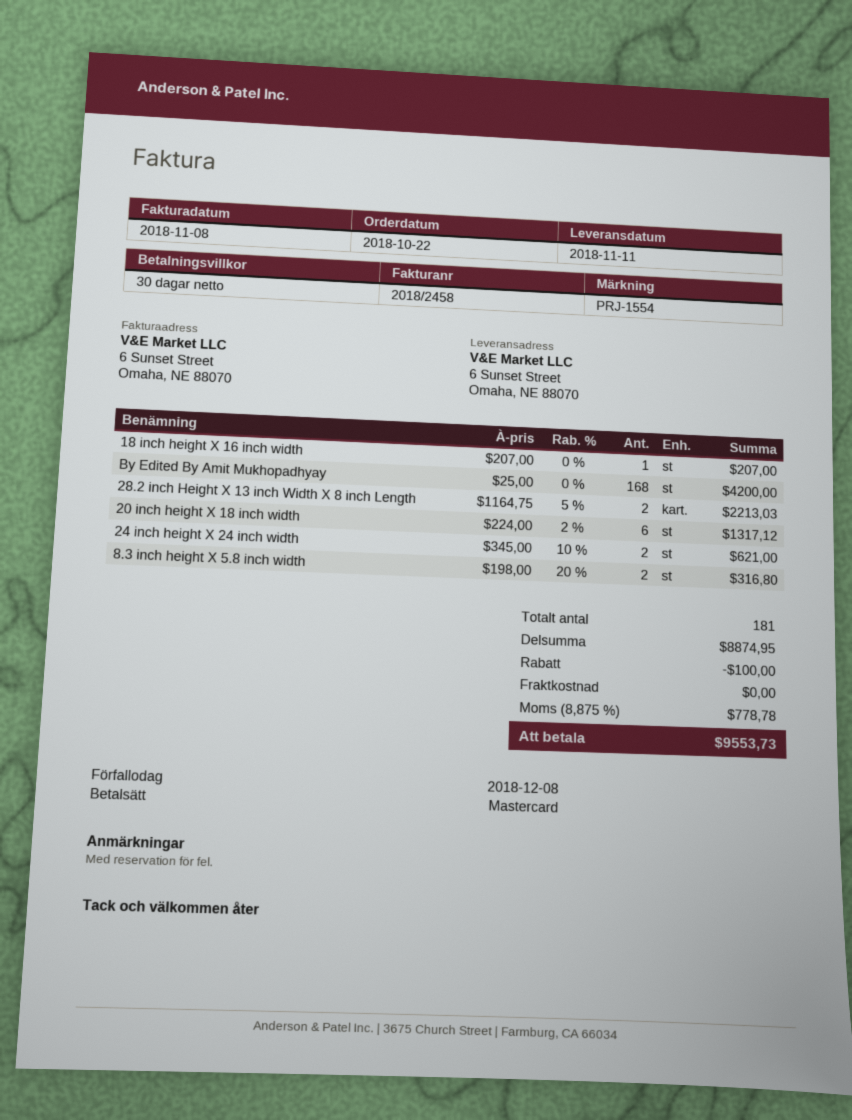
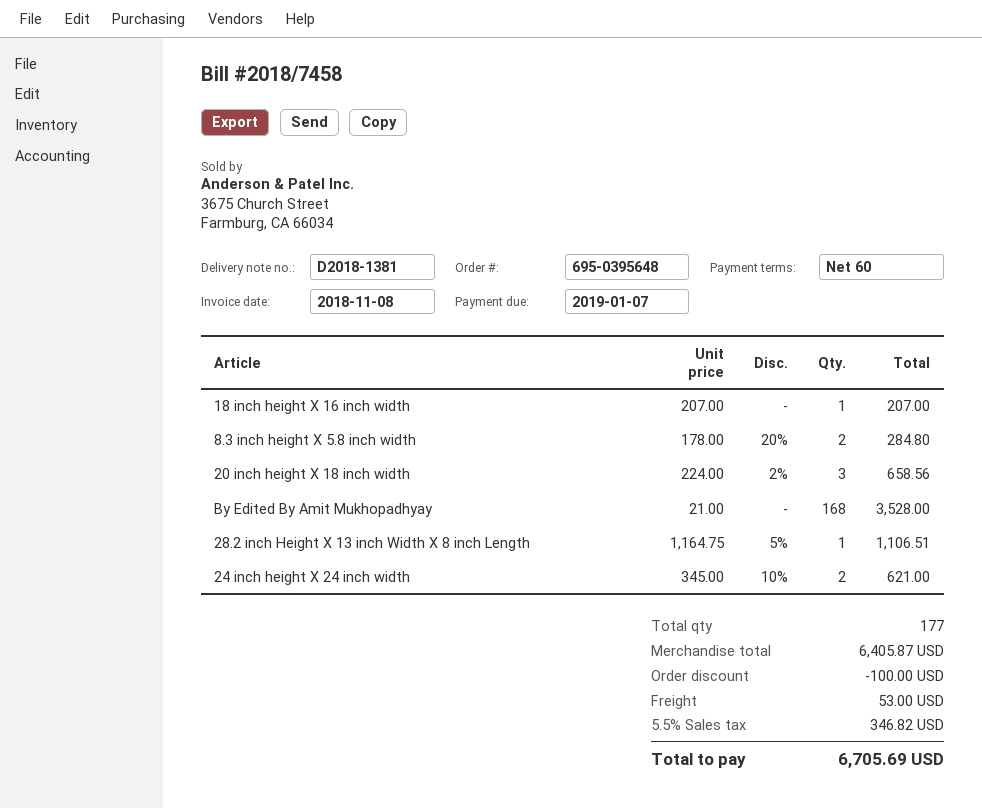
invoice number: 2018/2458 -> 2018/7458
payment terms: 30 days -> 60 days
due date: 2018-12-08 -> 2019-01-07
By Edited By Amit Mukhopadhyay: 168 x 25.00 = 4200.00 -> 168 x 21.00 = 3528.00
28.2 inch Height X 13 inch Width X 8 inch Length: 2 x 1164.75 - 5% = 2213.03 -> 1 x 1164.75 - 5% = 1106.51
20 inch height X 18 inch width: 6 x 224.00 - 2% = 1317.12 -> 3 x 224.00 - 2% = 658.56
8.3 inch height X 5.8 inch width: 2 x 198.00 - 20% = 316.80 -> 2 x 178.00 - 20% = 284.80
total quantity: 181 -> 177
subtotal: 8874.95 -> 6405.87
shipping: 0.00 -> 53.00
tax: 8.875% = 778.78 -> 5.5% = 346.82
total: 9553.73 -> 6705.69

